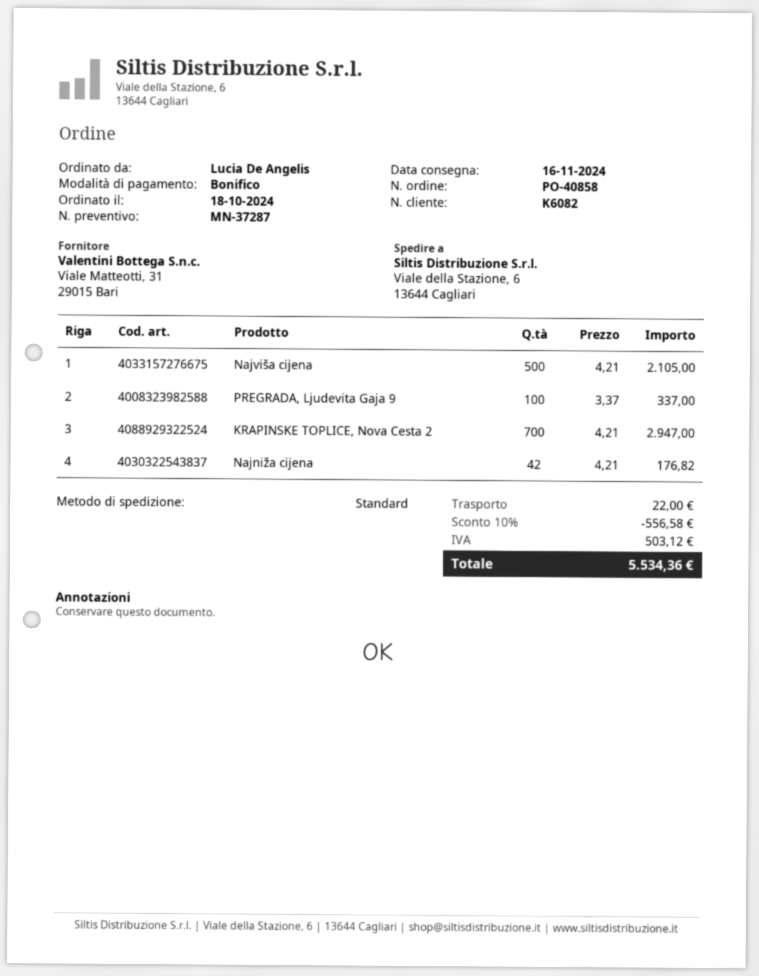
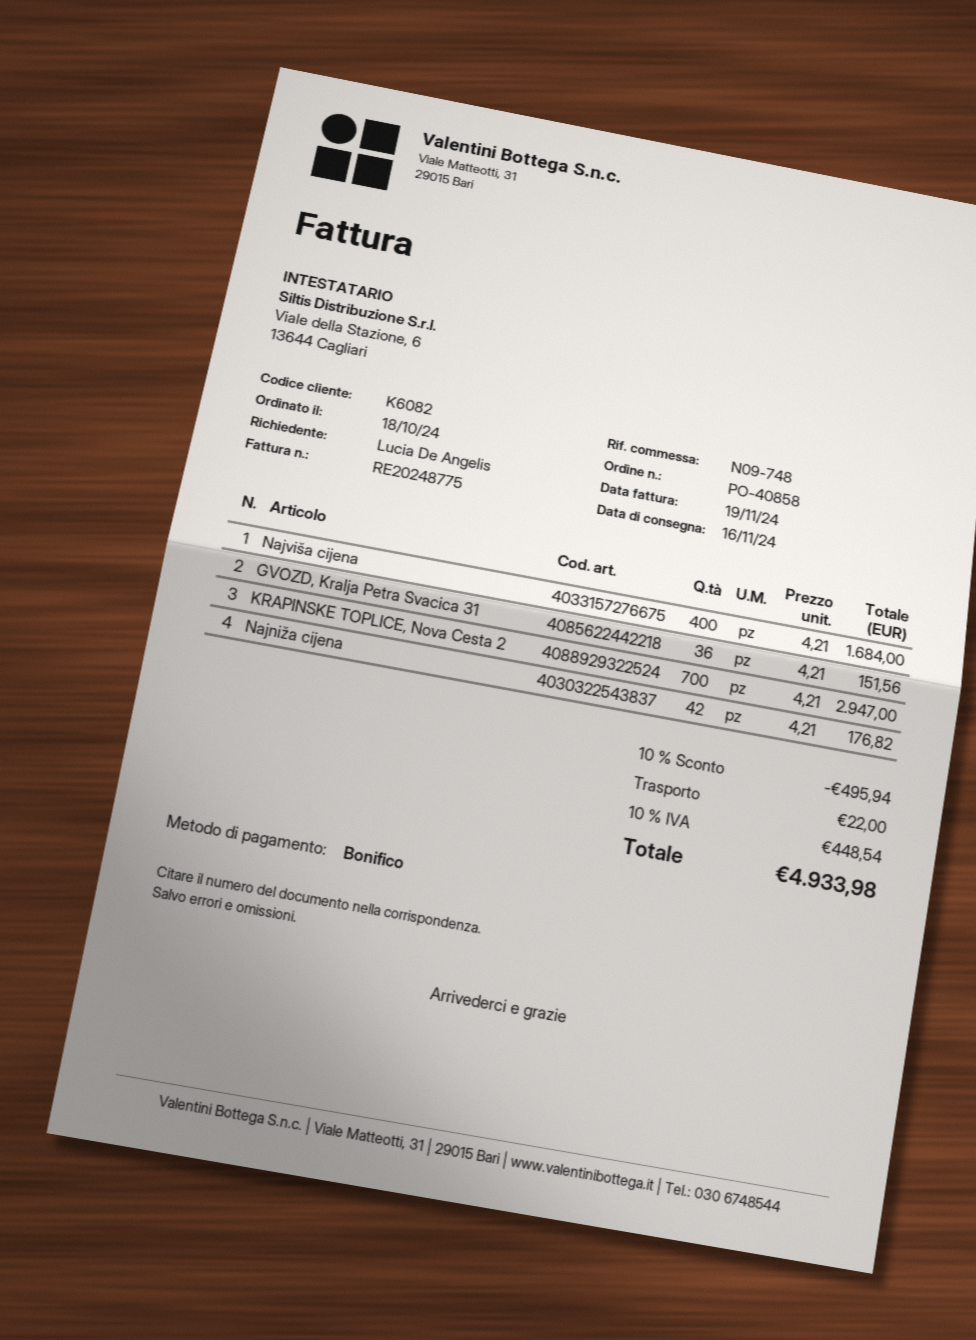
Najviša cijena: 500 x 4.21 = 2105.00 -> 400 x 4.21 = 1684.00
PREGRADA, Ljudevita Gaja 9: 100 x 3.37 = 337.00 -> none
GVOZD, Kralja Petra Svacica 31: none -> 36 x 4.21 = 151.56
discount: 10% = 556.58 -> 10% = 495.94
tax: 503.12 -> 448.54
total: 5534.36 -> 4933.98

